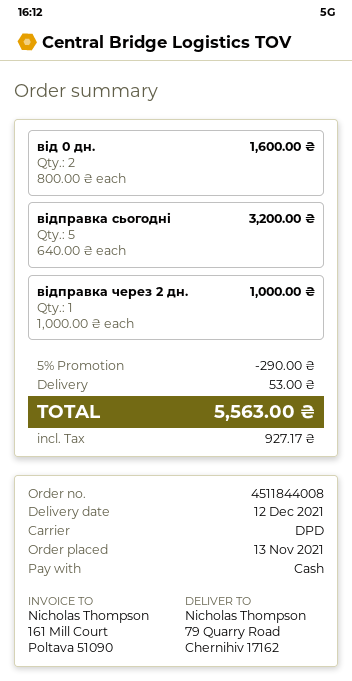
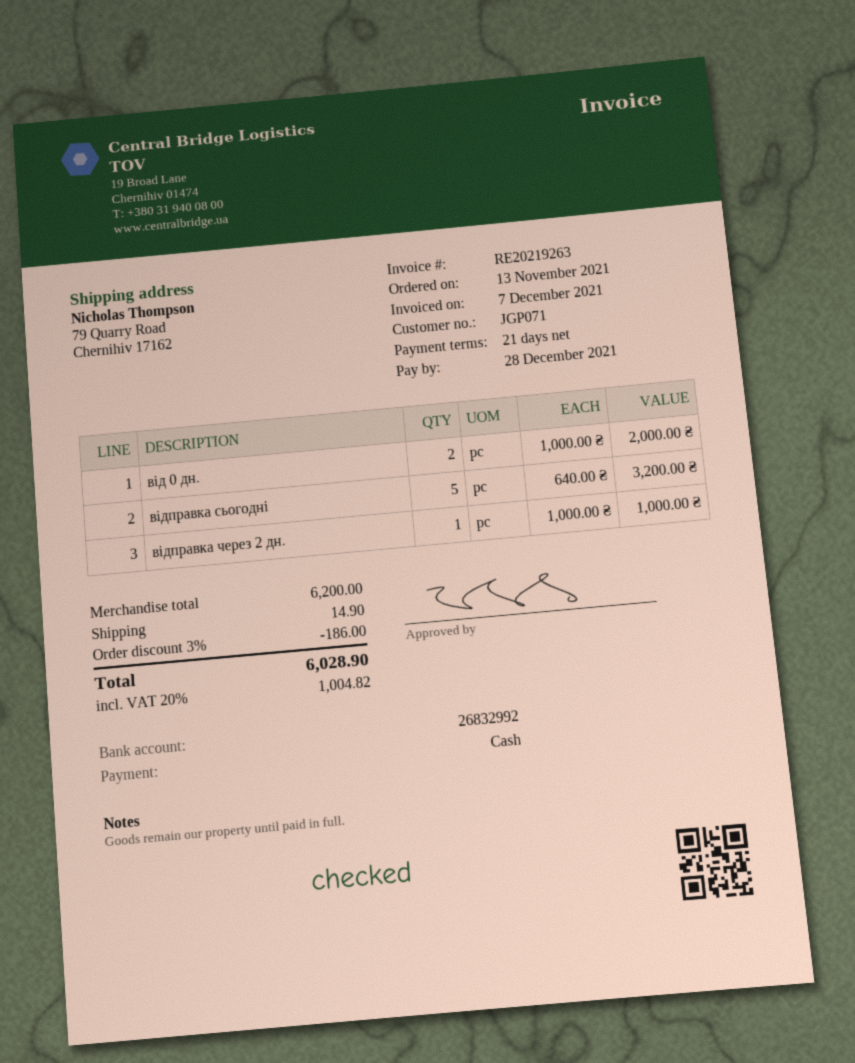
від 0 дн.: 2 x 800.00 = 1600.00 -> 2 x 1000.00 = 2000.00
discount: 5% = 290.00 -> 3% = 186.00
shipping: 53.00 -> 14.90
tax: 927.17 -> 1004.82
total: 5563.00 -> 6028.90

